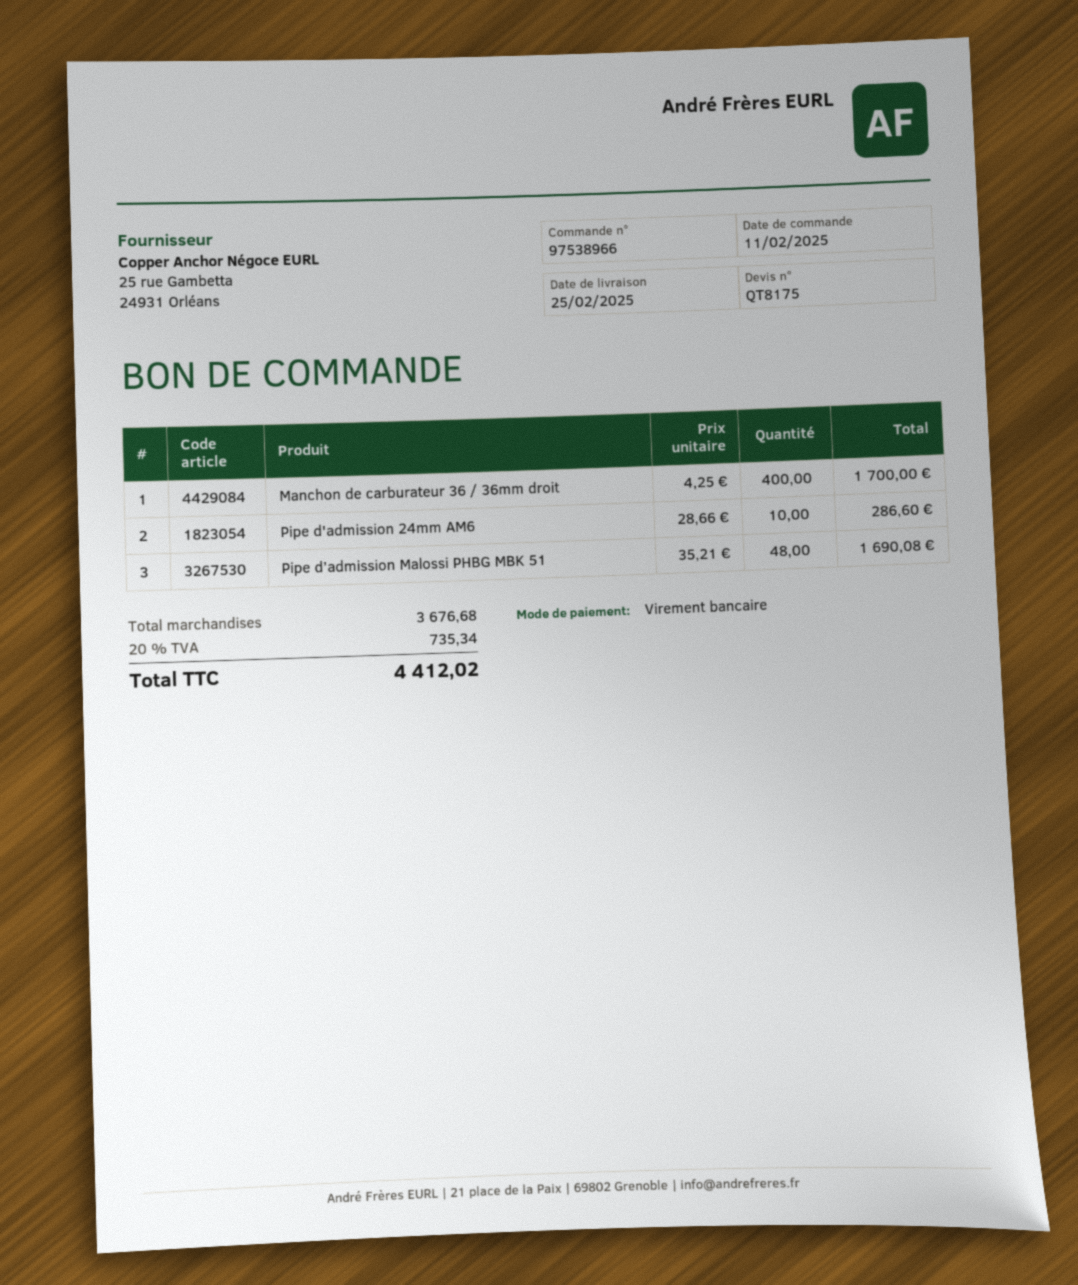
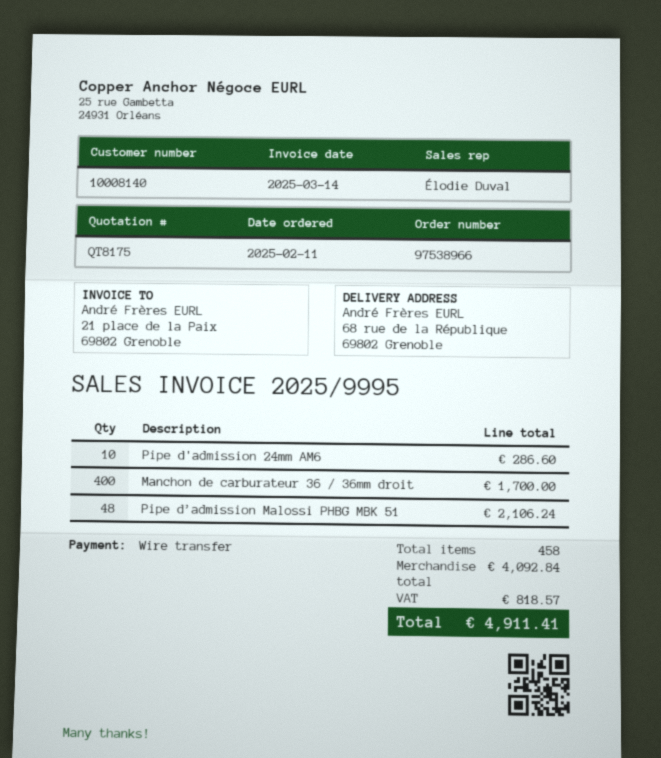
Pipe d’admission Malossi PHBG MBK 51: 48 for 1690.08 -> 48 for 2106.24
subtotal: 3676.68 -> 4092.84
tax: 735.34 -> 818.57
total: 4412.02 -> 4911.41

